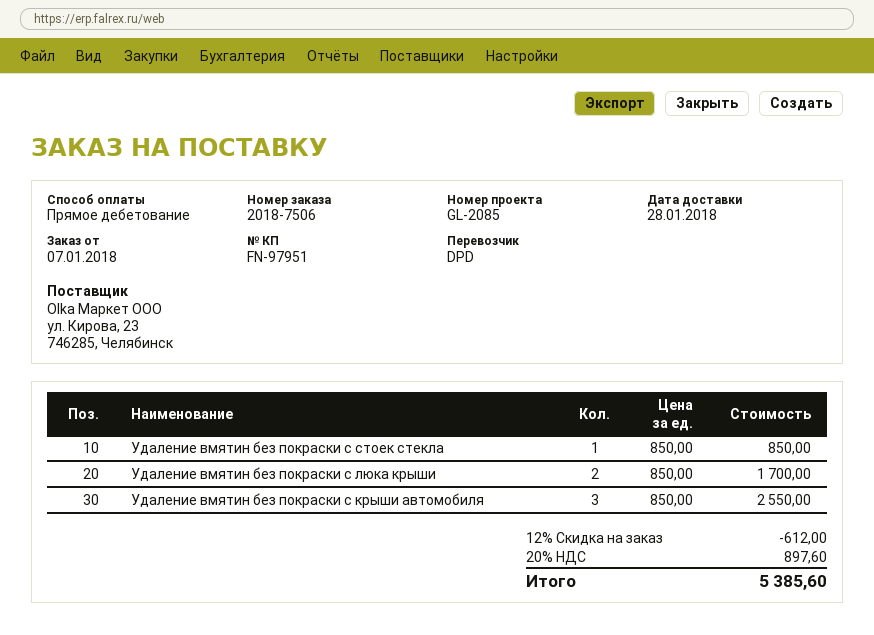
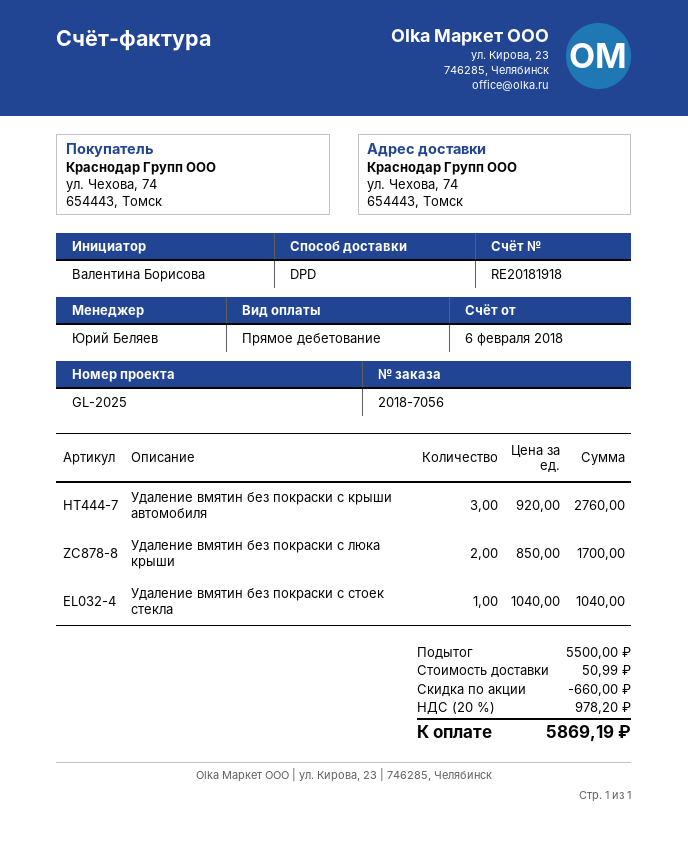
order number: 2018-7506 -> 2018-7056
reference: GL-2085 -> GL-2025
Удаление вмятин без покраски с стоек стекла: 1 x 850.00 = 850.00 -> 1 x 1040.00 = 1040.00
Удаление вмятин без покраски с крыши автомобиля: 3 x 850.00 = 2550.00 -> 3 x 920.00 = 2760.00
discount: 612.00 -> 660.00
shipping: none -> 50.99
tax: 20% = 897.60 -> 20% = 978.20
total: 5385.60 -> 5869.19

